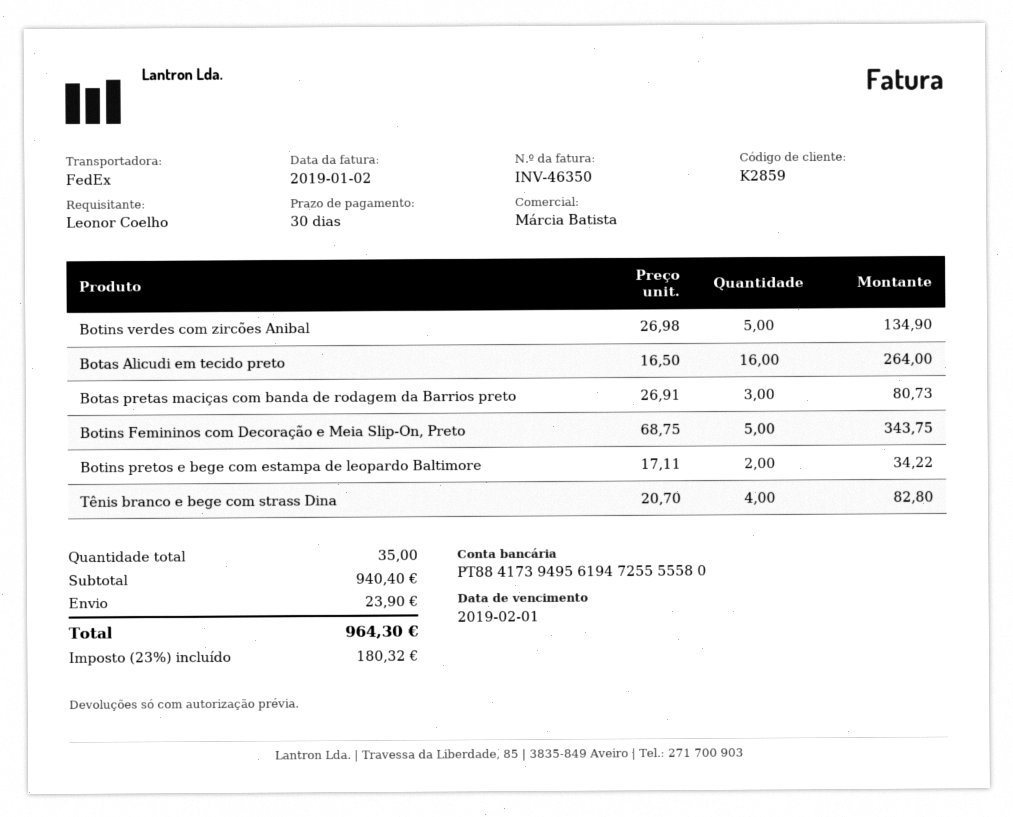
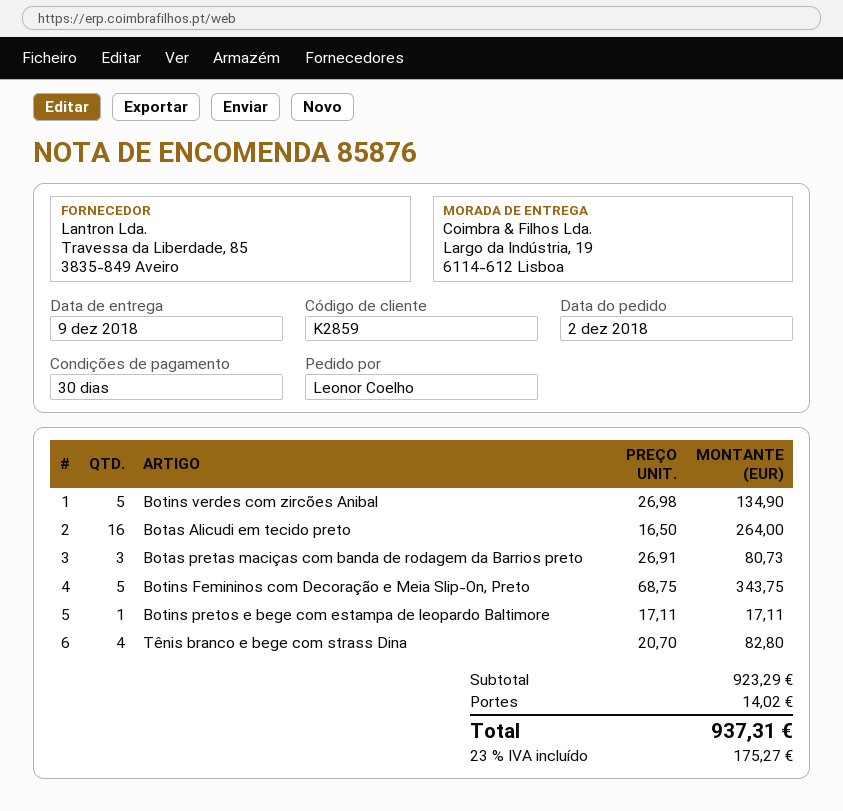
Botins pretos e bege com estampa de leopardo Baltimore: 2 x 17.11 = 34.22 -> 1 x 17.11 = 17.11
subtotal: 940.40 -> 923.29
shipping: 23.90 -> 14.02
tax: 23% = 180.32 -> 23% = 175.27
total: 964.30 -> 937.31

